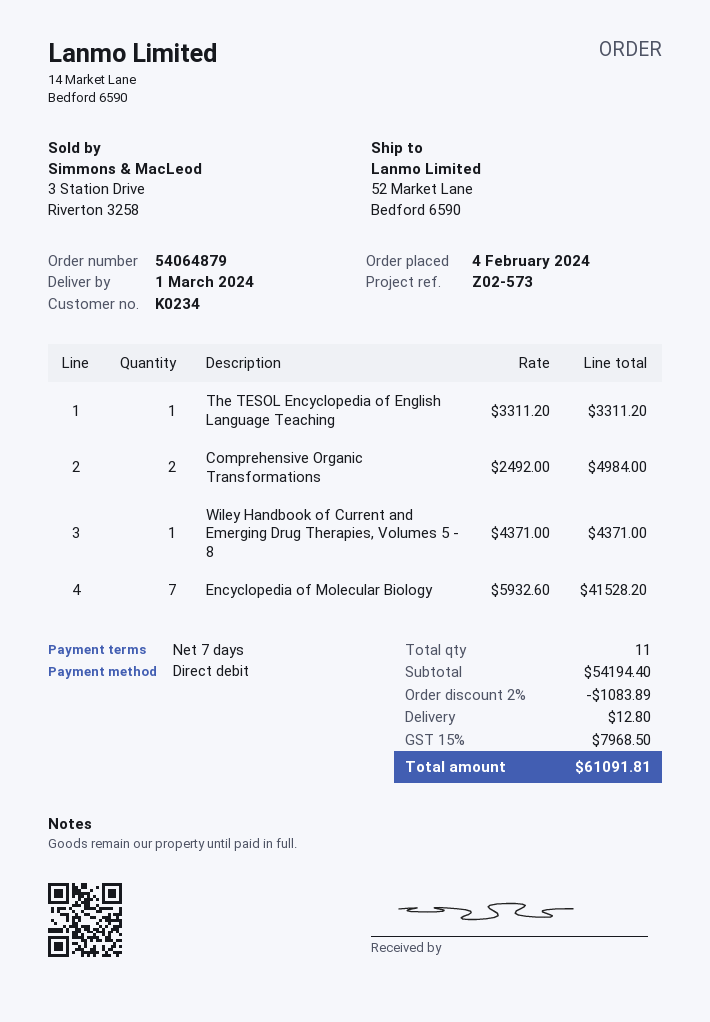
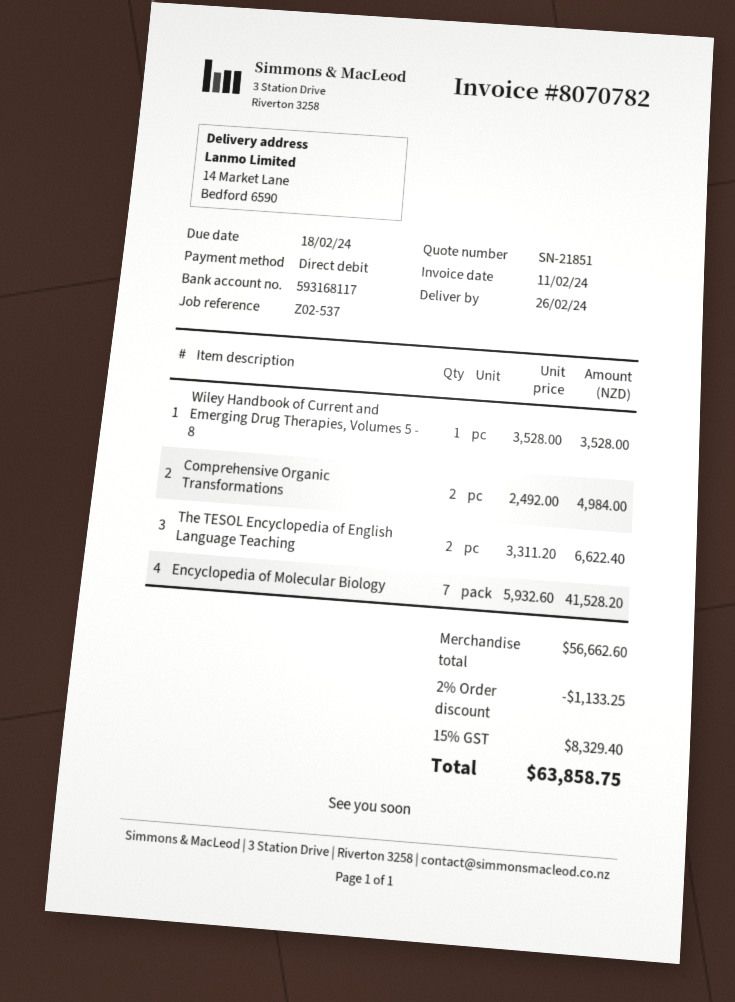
delivery date: 2024-03-01 -> 2024-02-26
reference: Z02-573 -> Z02-537
ship to: 52 Market Lane, Bedford 6590 -> 14 Market Lane, Bedford 6590
The TESOL Encyclopedia of English Language Teaching: 1 x 3311.20 = 3311.20 -> 2 x 3311.20 = 6622.40
Wiley Handbook of Current and Emerging Drug Therapies, Volumes 5 - 8: 1 x 4371.00 = 4371.00 -> 1 x 3528.00 = 3528.00
subtotal: 54194.40 -> 56662.60
discount: 2% = 1083.89 -> 2% = 1133.25
shipping: 12.80 -> none
tax: 15% = 7968.50 -> 15% = 8329.40
total: 61091.81 -> 63858.75

